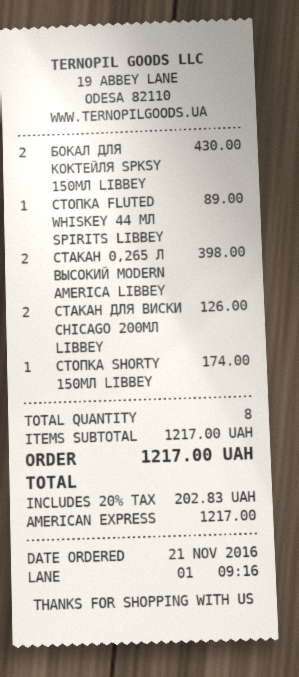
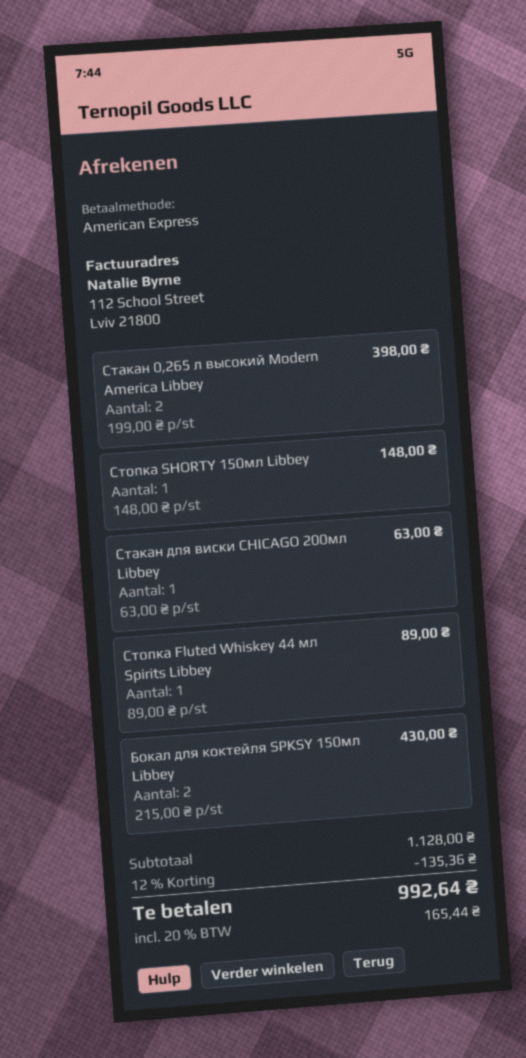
СТАКАН ДЛЯ ВИСКИ CHICAGO 200МЛ LIBBEY: 2 for 126.00 -> 1 for 63.00
СТОПКА SHORTY 150МЛ LIBBEY: 1 for 174.00 -> 1 for 148.00
subtotal: 1217.00 -> 1128.00
discount: none -> 12% = 135.36
tax: 20% = 202.83 -> 20% = 165.44
total: 1217.00 -> 992.64

